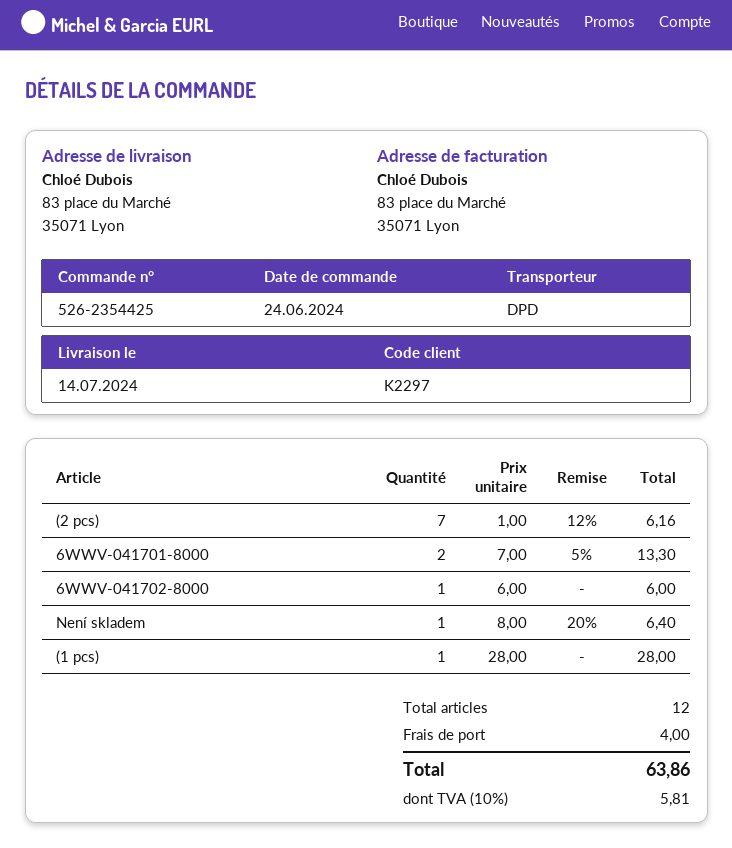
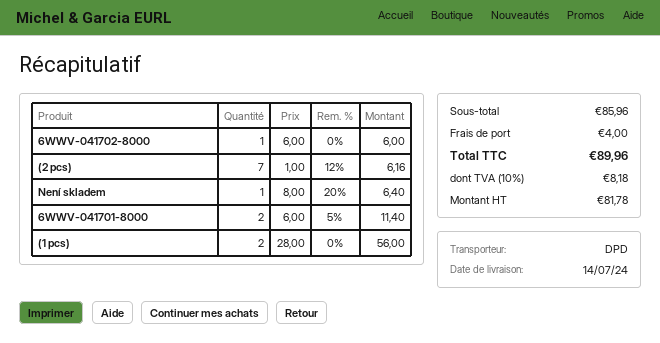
6WWV-041701-8000: 2 x 7.00 - 5% = 13.30 -> 2 x 6.00 - 5% = 11.40
(1 pcs): 1 x 28.00 = 28.00 -> 2 x 28.00 = 56.00
tax: 10% = 5.81 -> 10% = 8.18
total: 63.86 -> 89.96

